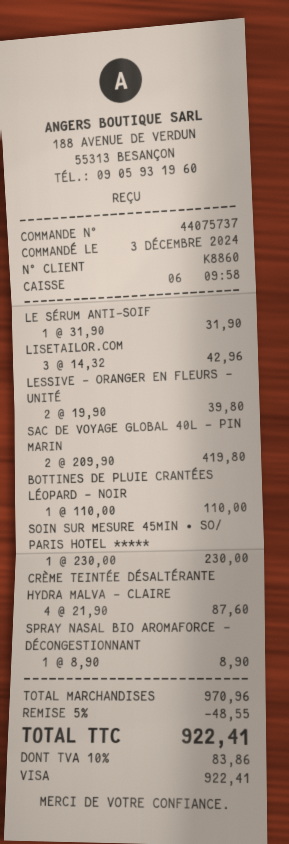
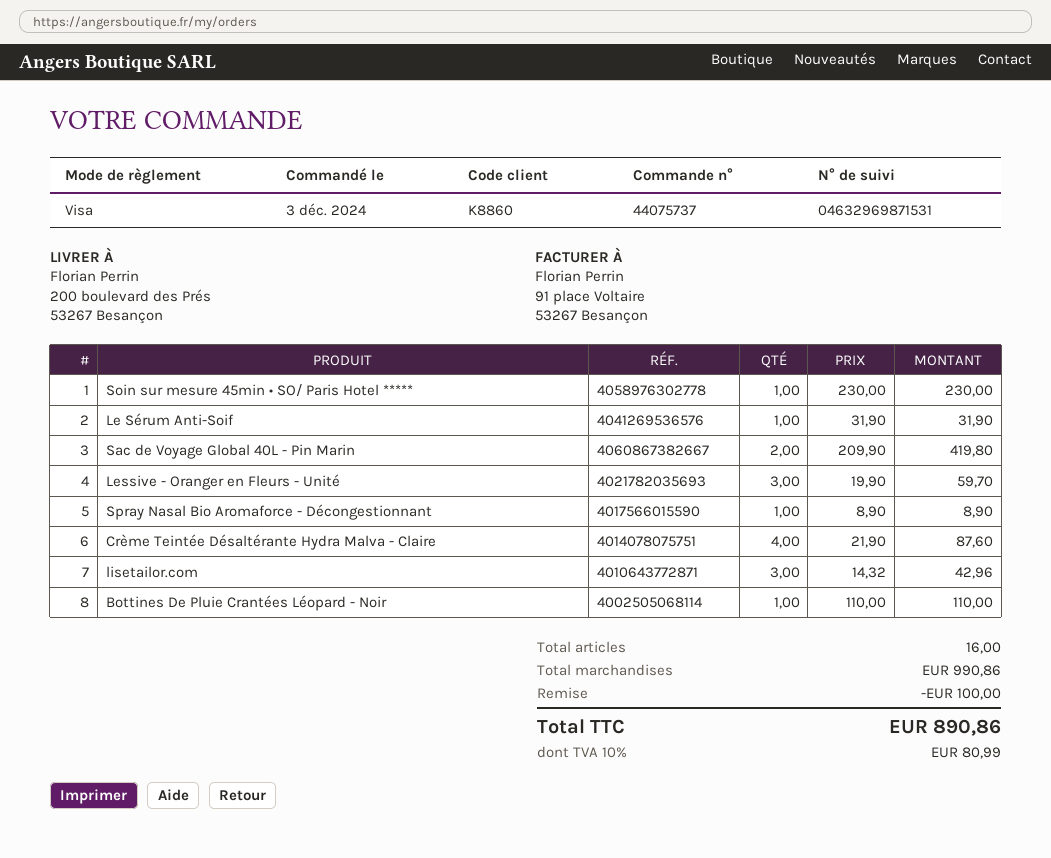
LESSIVE - ORANGER EN FLEURS - UNITÉ: 2 x 19.90 = 39.80 -> 3 x 19.90 = 59.70
subtotal: 970.96 -> 990.86
discount: 48.55 -> 100.00
tax: 10% = 83.86 -> 10% = 80.99
total: 922.41 -> 890.86

